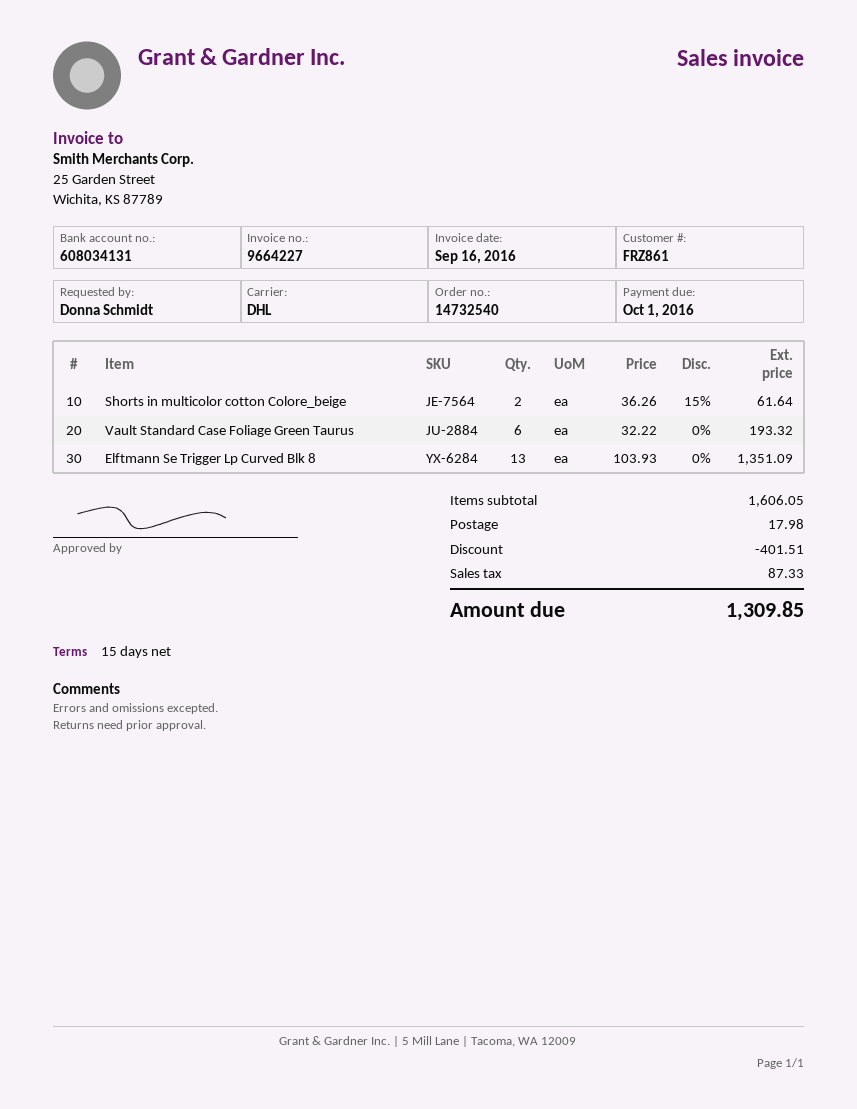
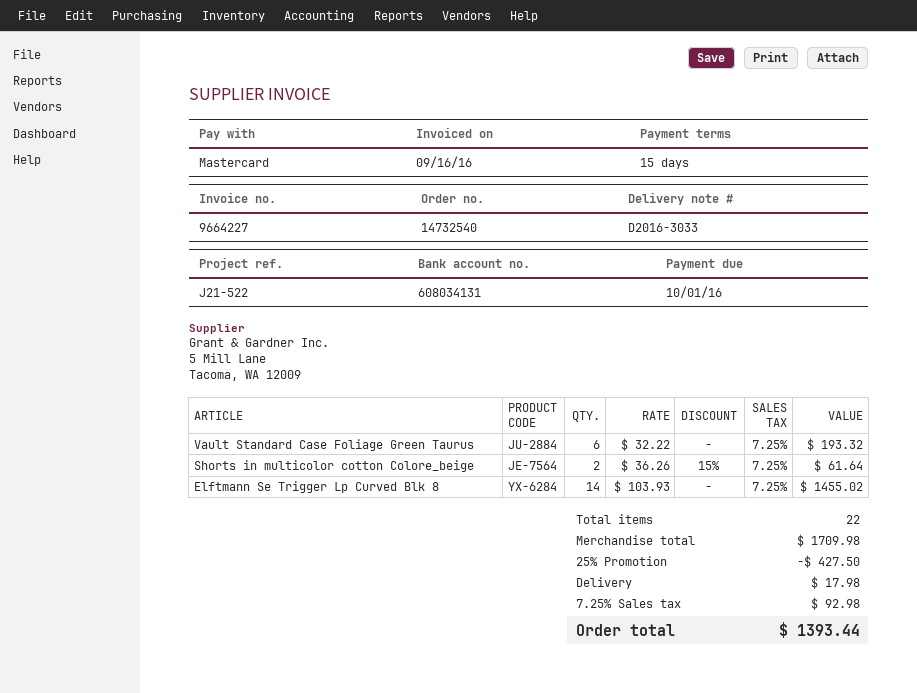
Elftmann Se Trigger Lp Curved Blk 8: 13 x 103.93 = 1351.09 -> 14 x 103.93 = 1455.02
subtotal: 1606.05 -> 1709.98
discount: 401.51 -> 427.50
tax: 87.33 -> 92.98
total: 1309.85 -> 1393.44

